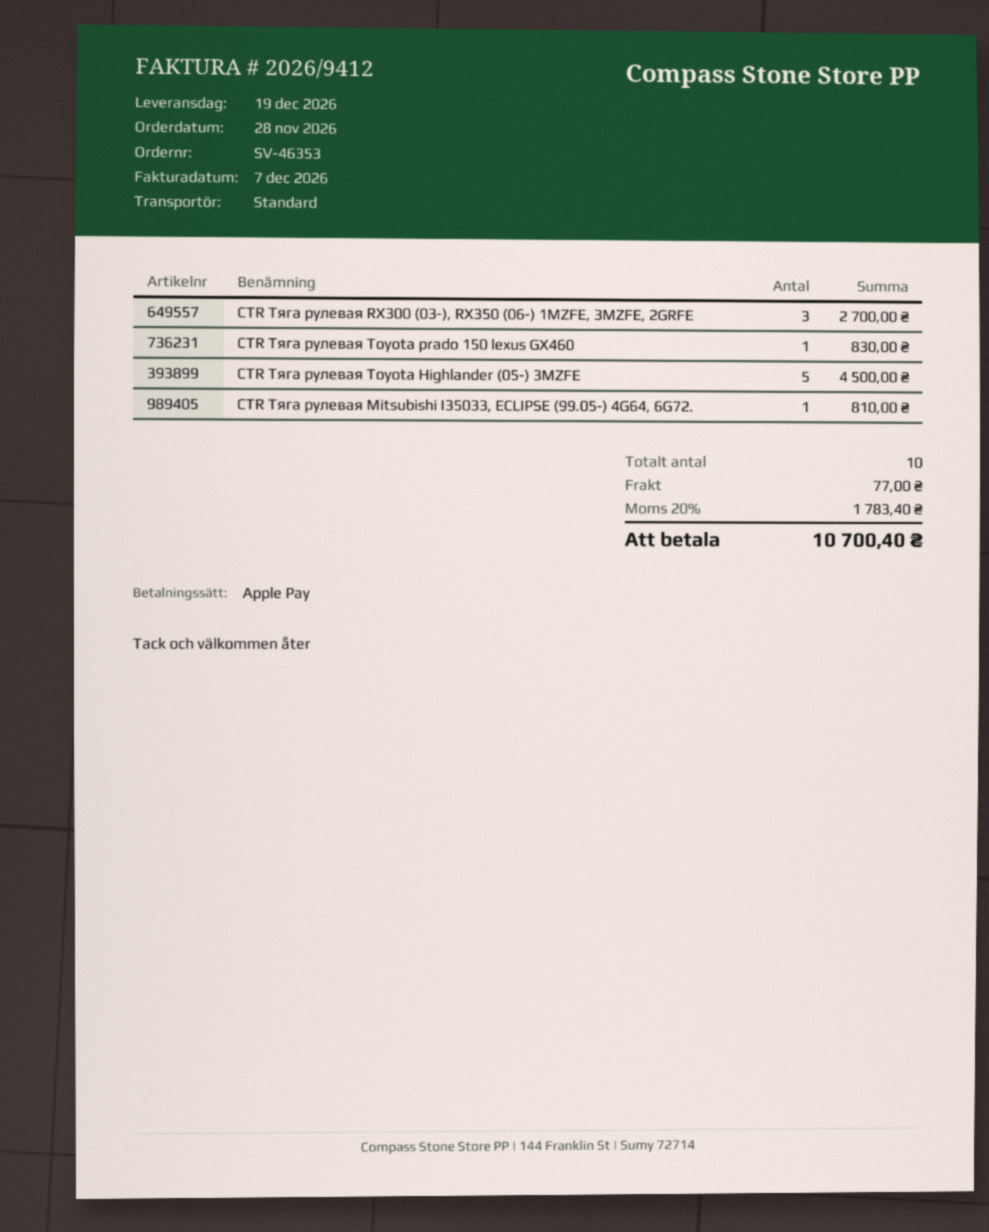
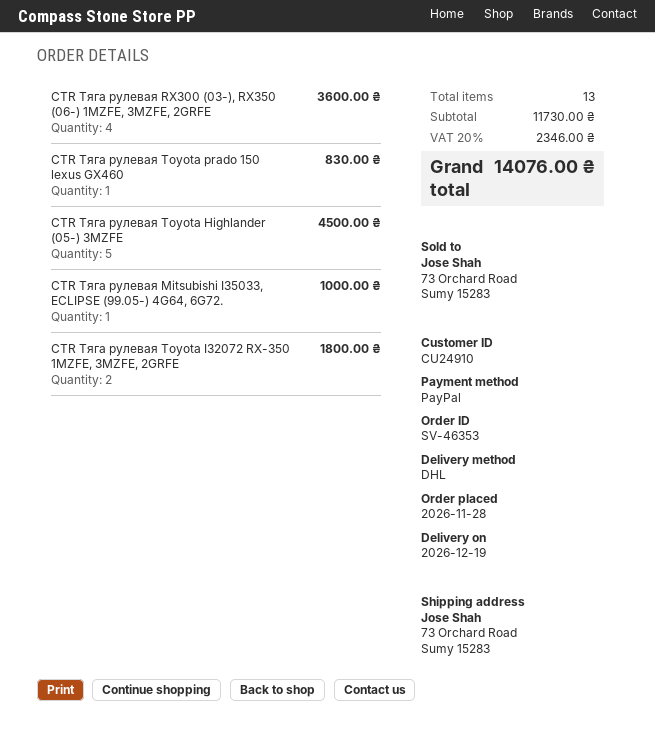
payment method: Apple Pay -> PayPal
shipping method: standard -> DHL
CTR Тяга рулевая RX300 (03-), RX350 (06-) 1MZFE, 3MZFE, 2GRFE: 3 for 2700.00 -> 4 for 3600.00
CTR Тяга рулевая Mitsubishi I35033, ECLIPSE (99.05-) 4G64, 6G72.: 1 for 810.00 -> 1 for 1000.00
CTR Тяга рулевая Toyota I32072 RX-350 1MZFE, 3MZFE, 2GRFE: none -> 2 for 1800.00
total quantity: 10 -> 13
shipping: 77.00 -> none
tax: 20% = 1783.40 -> 20% = 2346.00
total: 10700.40 -> 14076.00

